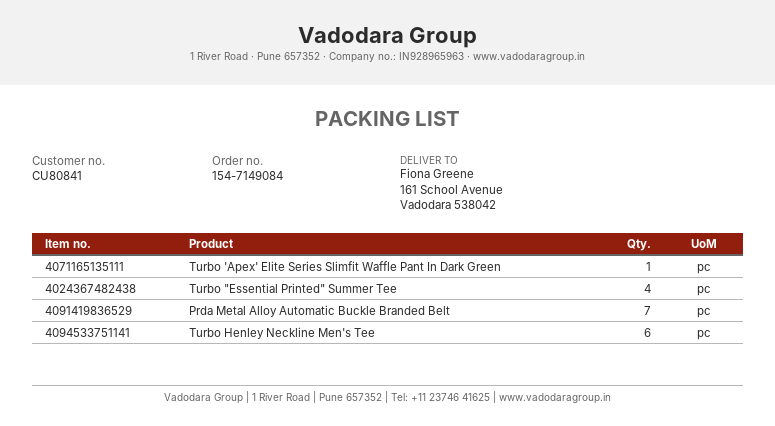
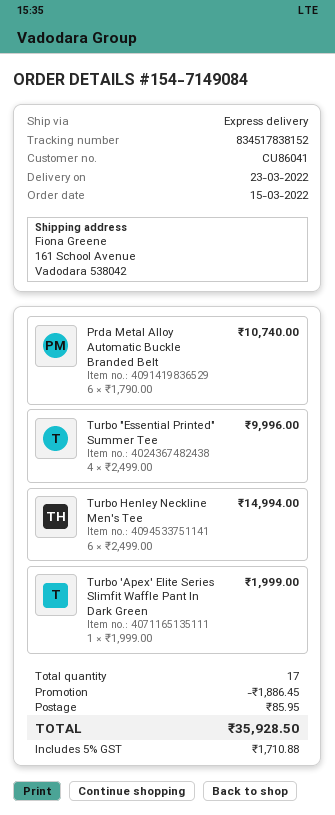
customer number: CU80841 -> CU86041
Prda Metal Alloy Automatic Buckle Branded Belt: 7 -> 6

